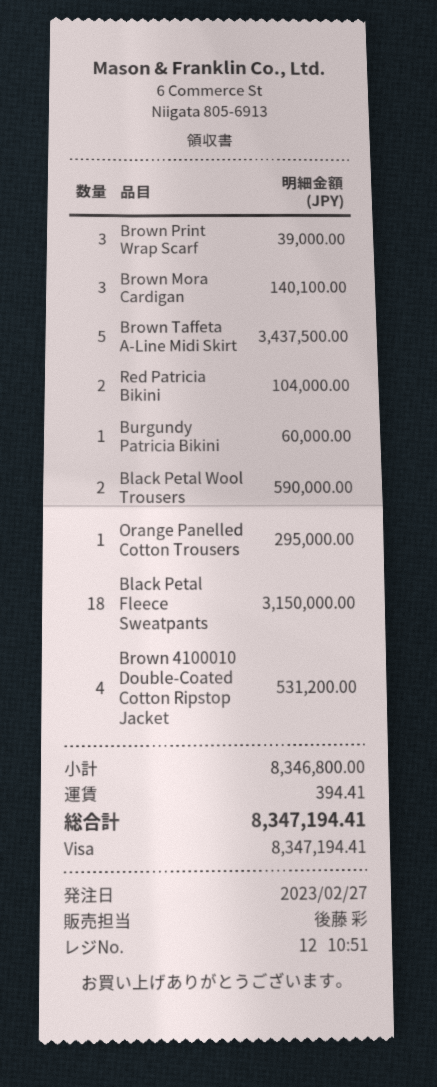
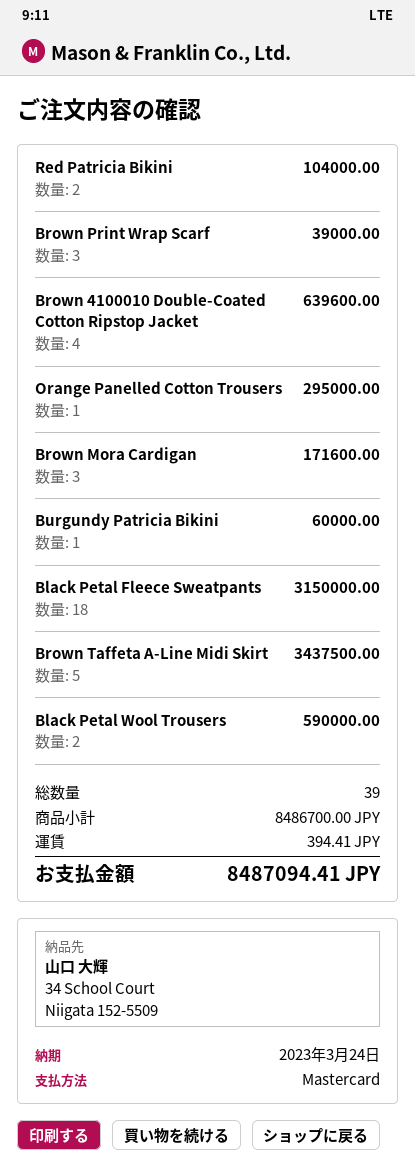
payment method: Visa -> Mastercard
Brown Mora Cardigan: 3 for 140100.00 -> 3 for 171600.00
Brown 4100010 Double-Coated Cotton Ripstop Jacket: 4 for 531200.00 -> 4 for 639600.00
subtotal: 8346800.00 -> 8486700.00
total: 8347194.41 -> 8487094.41

